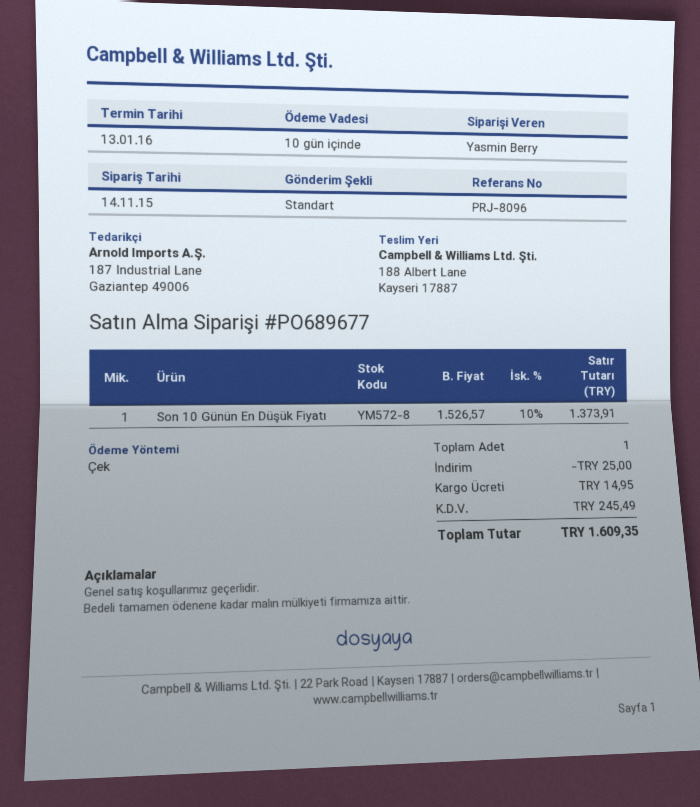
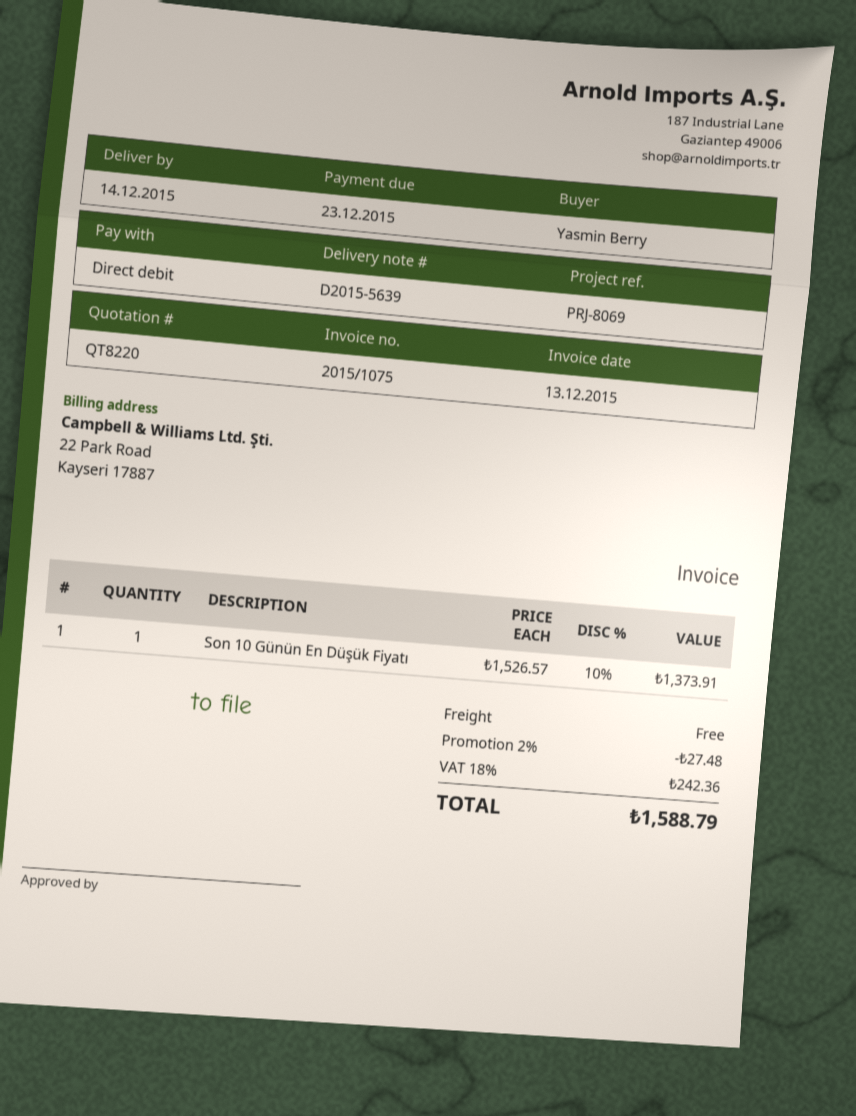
delivery date: 2016-01-13 -> 2015-12-14
reference: PRJ-8096 -> PRJ-8069
payment method: cheque -> direct debit
discount: 25.00 -> 27.48
shipping: 14.95 -> 0.00
tax: 245.49 -> 242.36
total: 1609.35 -> 1588.79

